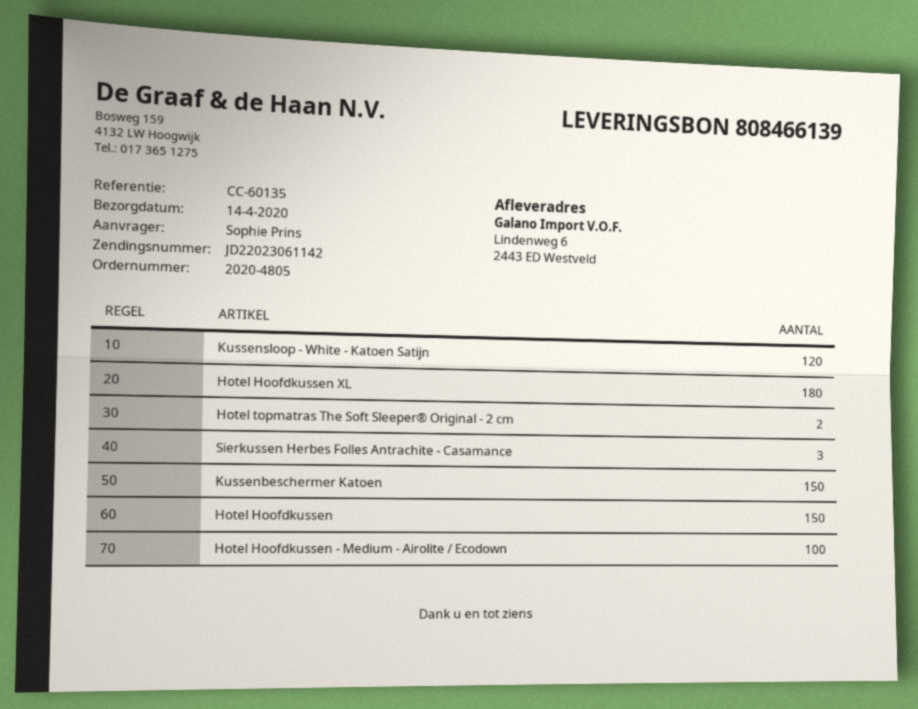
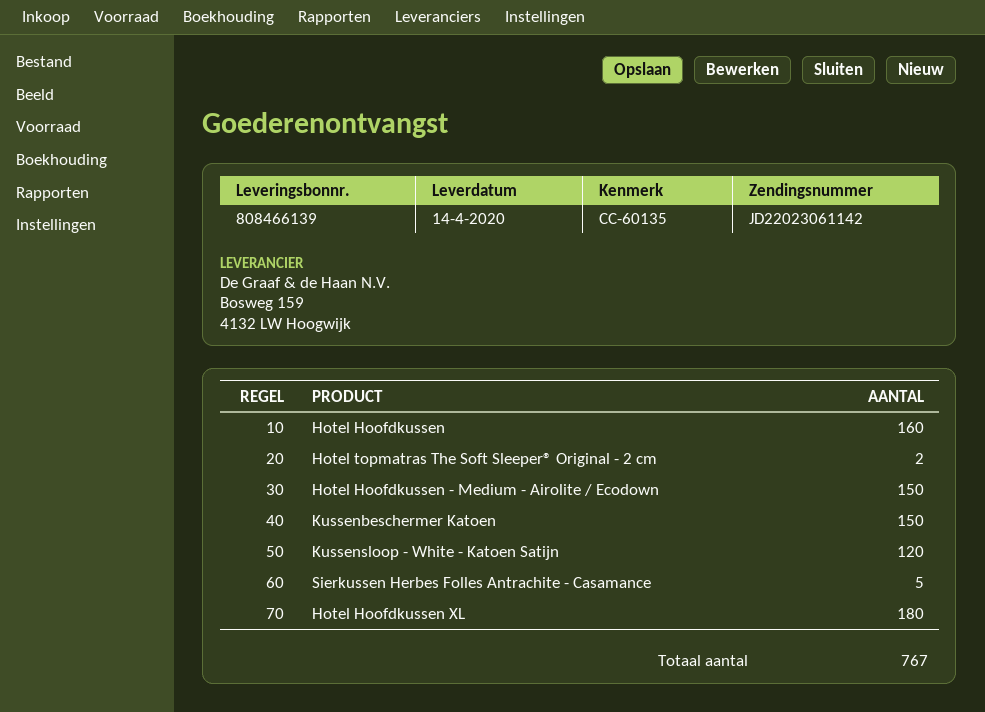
Sierkussen Herbes Folles Antrachite - Casamance: 3 -> 5
Hotel Hoofdkussen: 150 -> 160
Hotel Hoofdkussen - Medium - Airolite / Ecodown: 100 -> 150

